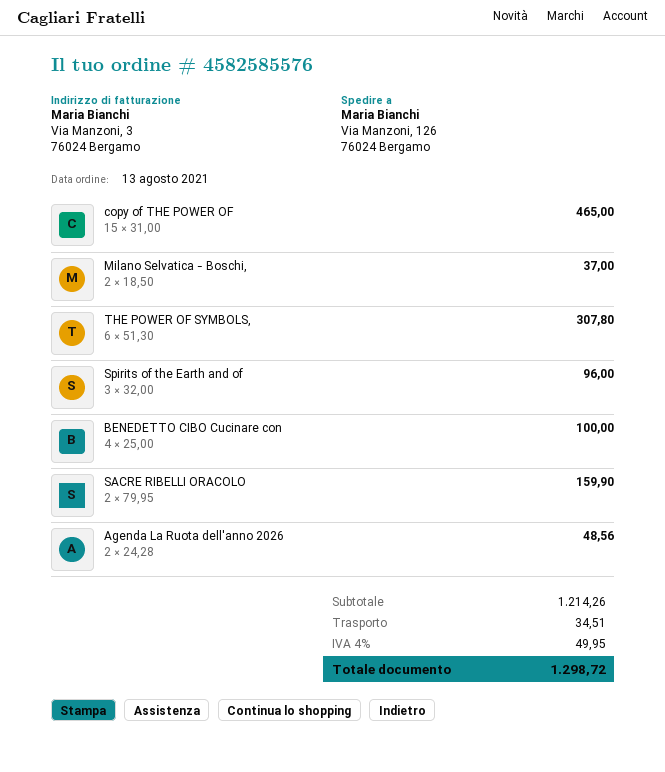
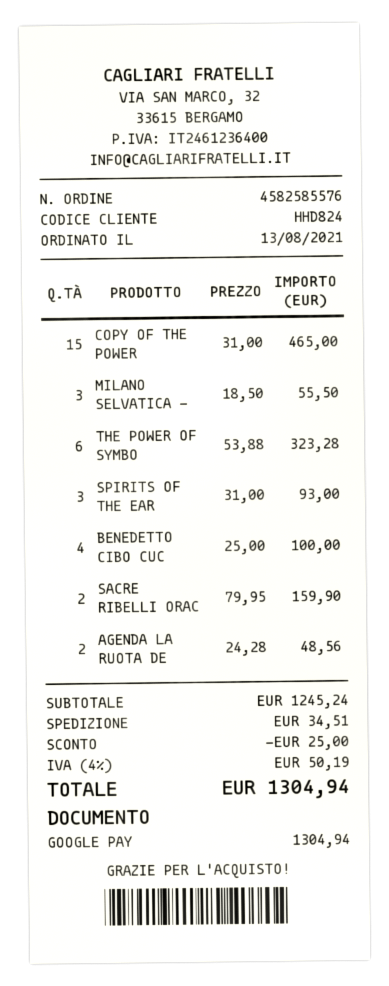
Milano Selvatica - Boschi,: 2 x 18.50 = 37.00 -> 3 x 18.50 = 55.50
THE POWER OF SYMBOLS,: 6 x 51.30 = 307.80 -> 6 x 53.88 = 323.28
Spirits of the Earth and of: 3 x 32.00 = 96.00 -> 3 x 31.00 = 93.00
subtotal: 1214.26 -> 1245.24
discount: none -> 25.00
tax: 4% = 49.95 -> 4% = 50.19
total: 1298.72 -> 1304.94

